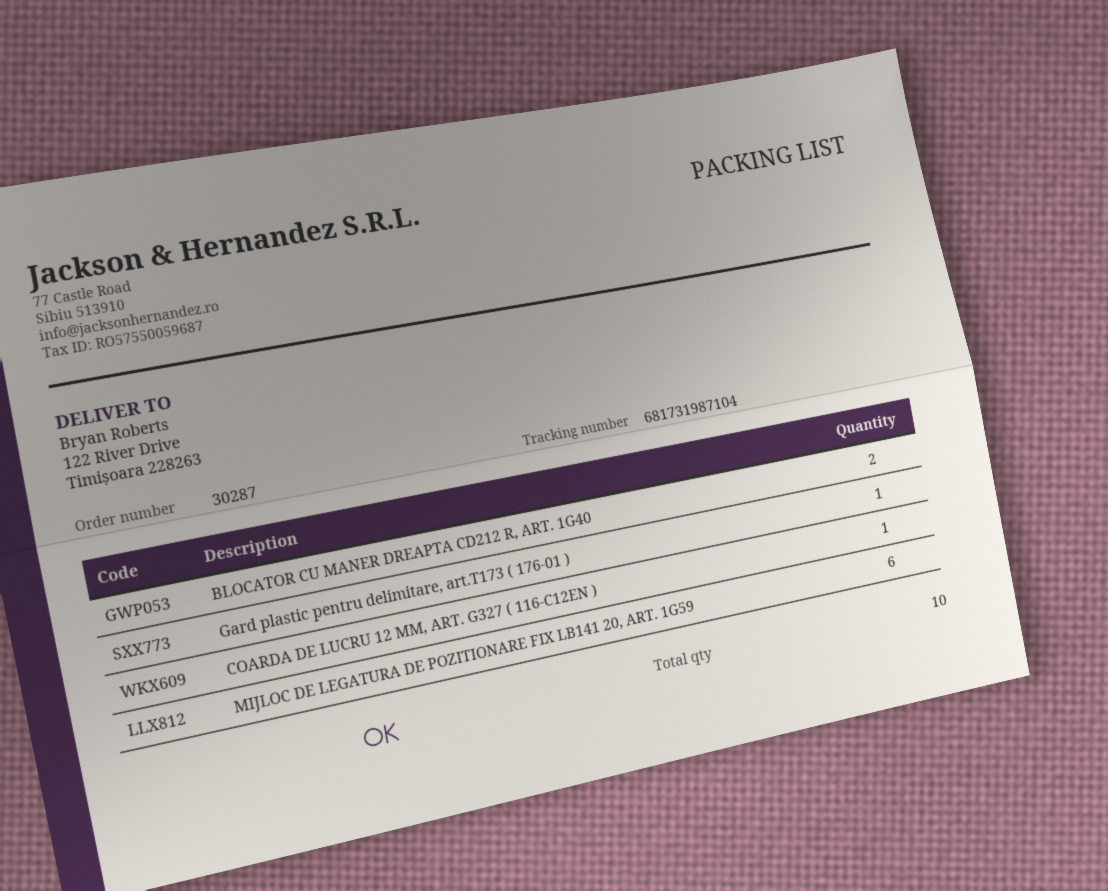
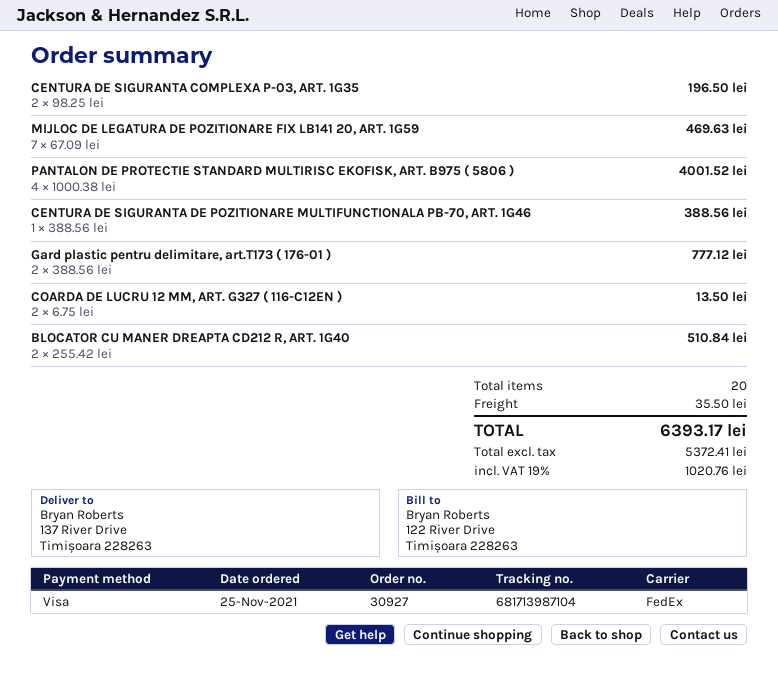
order number: 30287 -> 30927
tracking number: 681731987104 -> 681713987104
ship to: 122 River Drive, Timișoara 228263 -> 137 River Drive, Timișoara 228263
Gard plastic pentru delimitare, art.T173 ( 176-01 ): 1 -> 2
COARDA DE LUCRU 12 MM, ART. G327 ( 116-C12EN ): 1 -> 2
MIJLOC DE LEGATURA DE POZITIONARE FIX LB141 20, ART. 1G59: 6 -> 7
CENTURA DE SIGURANTA COMPLEXA P-03, ART. 1G35: none -> 2
PANTALON DE PROTECTIE STANDARD MULTIRISC EKOFISK, ART. B975 ( 5806 ): none -> 4
CENTURA DE SIGURANTA DE POZITIONARE MULTIFUNCTIONALA PB-70, ART. 1G46: none -> 1
total quantity: 10 -> 20

